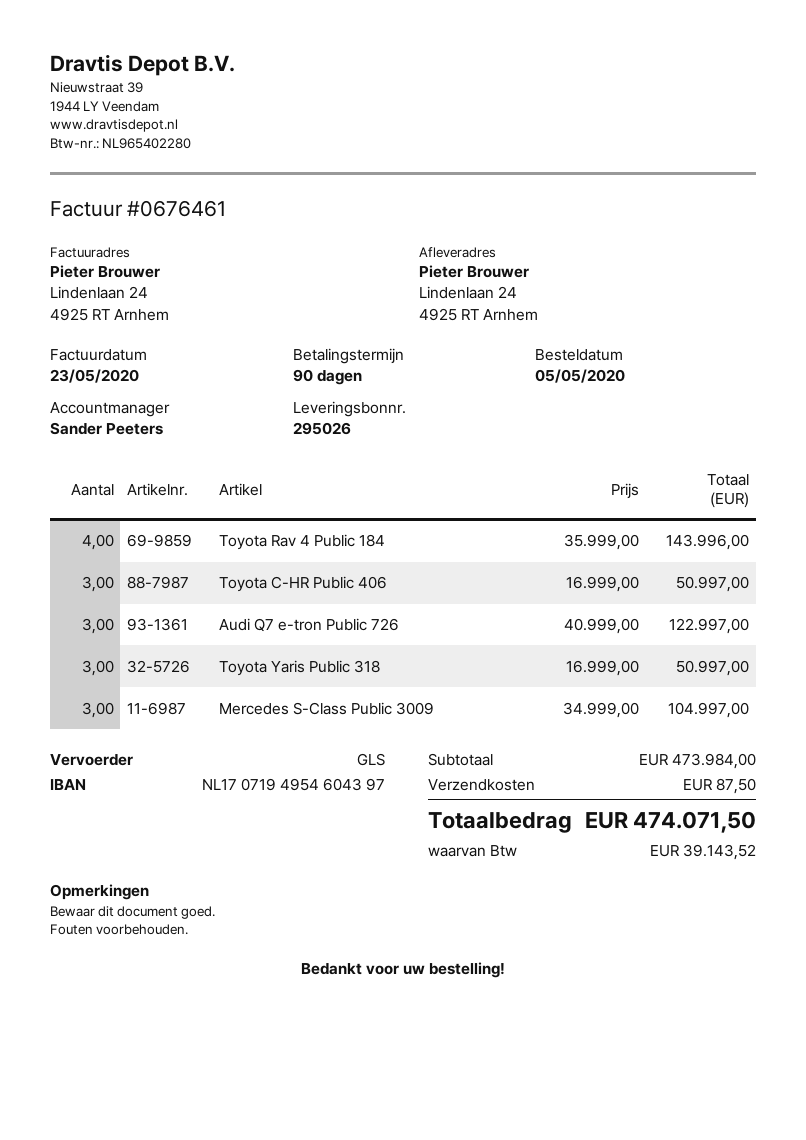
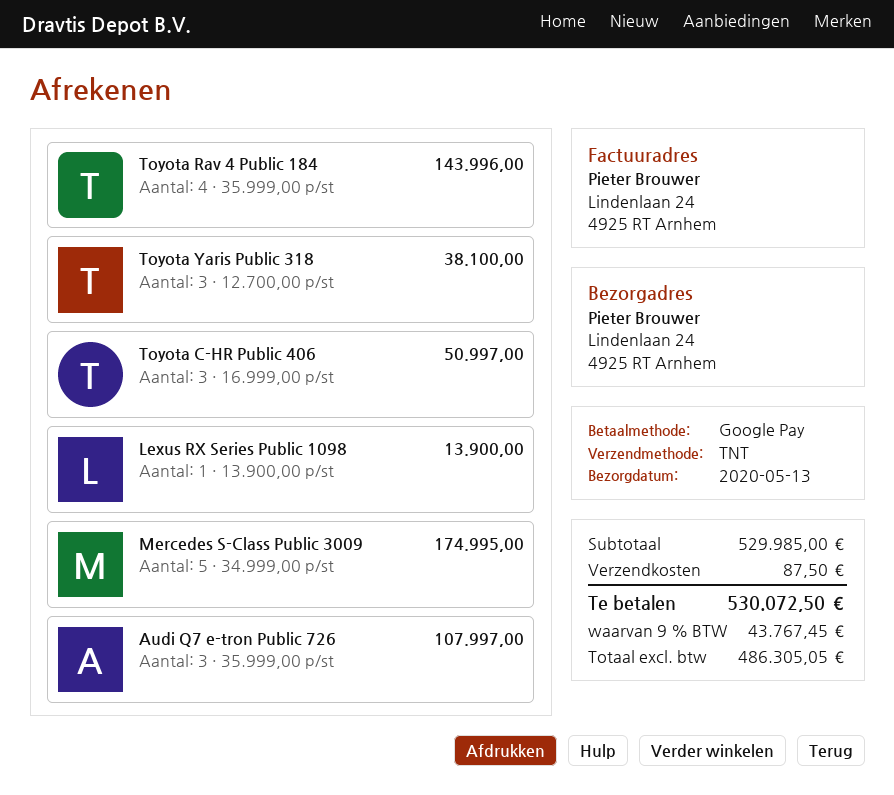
shipping method: GLS -> TNT
Audi Q7 e-tron Public 726: 3 x 40999.00 = 122997.00 -> 3 x 35999.00 = 107997.00
Toyota Yaris Public 318: 3 x 16999.00 = 50997.00 -> 3 x 12700.00 = 38100.00
Mercedes S-Class Public 3009: 3 x 34999.00 = 104997.00 -> 5 x 34999.00 = 174995.00
Lexus RX Series Public 1098: none -> 1 x 13900.00 = 13900.00
subtotal: 473984.00 -> 529985.00
tax: 39143.52 -> 43767.45
total: 474071.50 -> 530072.50

